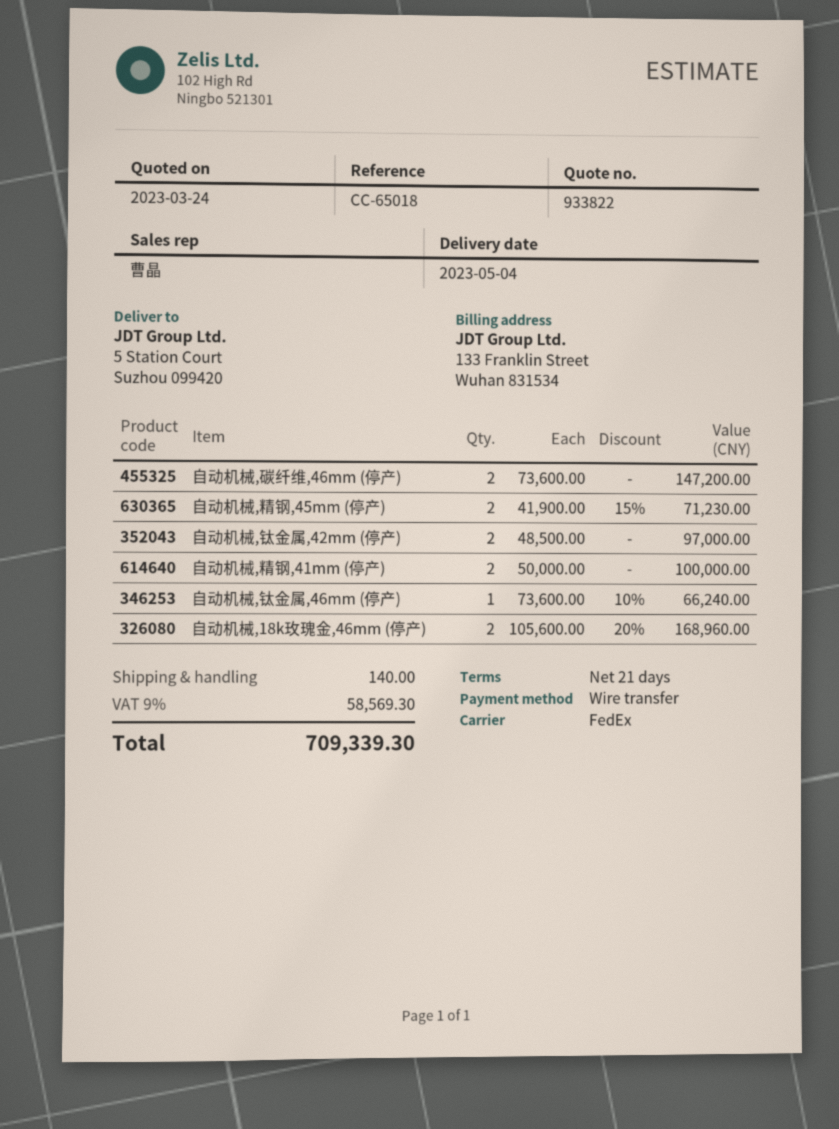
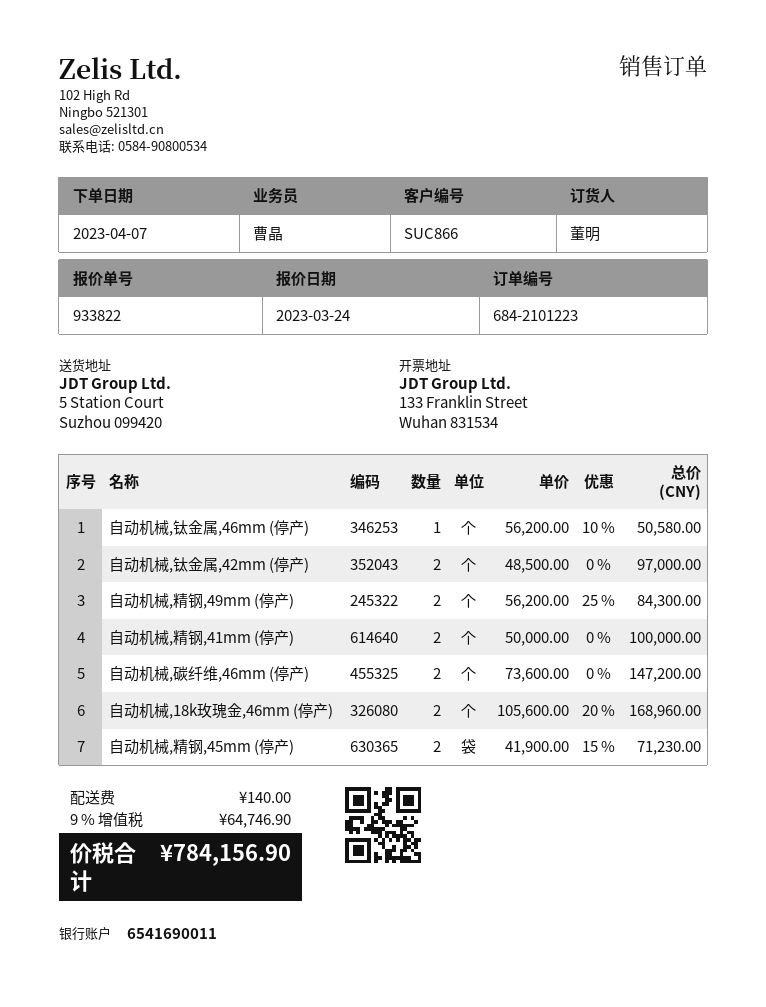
自动机械,钛金属,46mm (停产): 1 x 73600.00 - 10% = 66240.00 -> 1 x 56200.00 - 10% = 50580.00
自动机械,精钢,49mm (停产): none -> 2 x 56200.00 - 25% = 84300.00
tax: 9% = 58569.30 -> 9% = 64746.90
total: 709339.30 -> 784156.90

